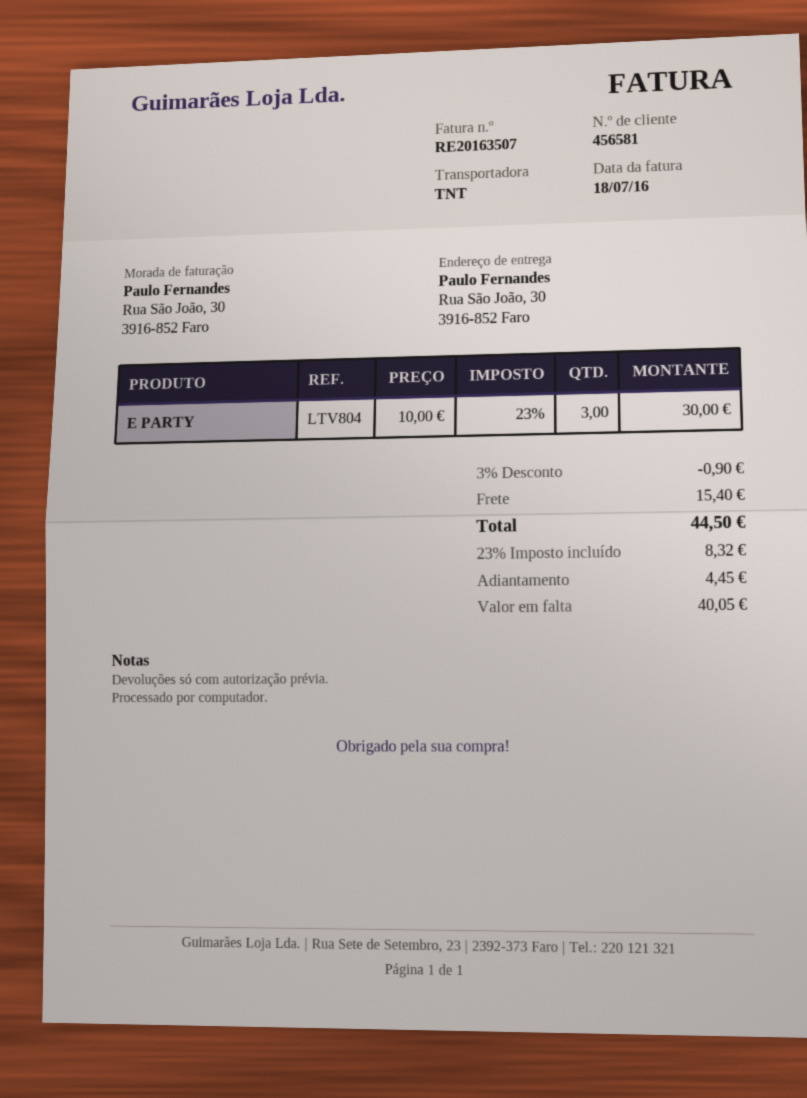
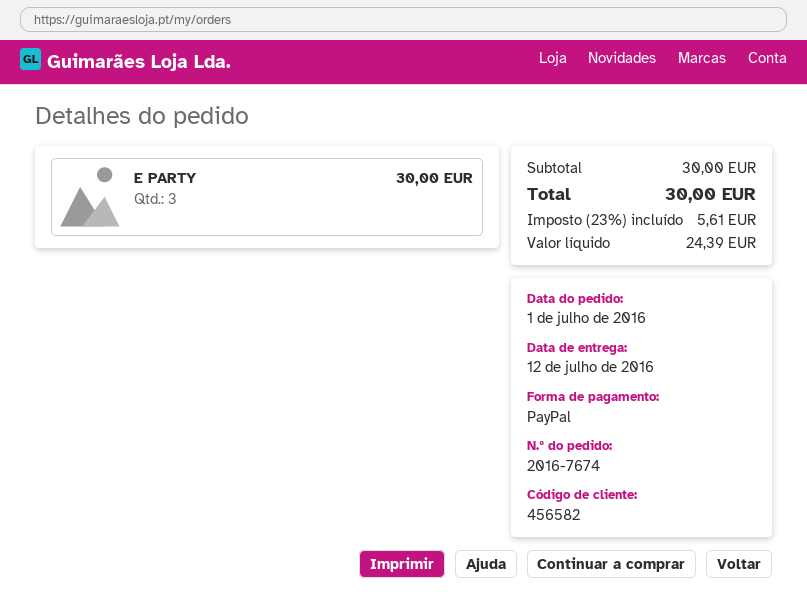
customer number: 456581 -> 456582
discount: 3% = 0.90 -> none
shipping: 15.40 -> none
tax: 23% = 8.32 -> 23% = 5.61
total: 44.50 -> 30.00

